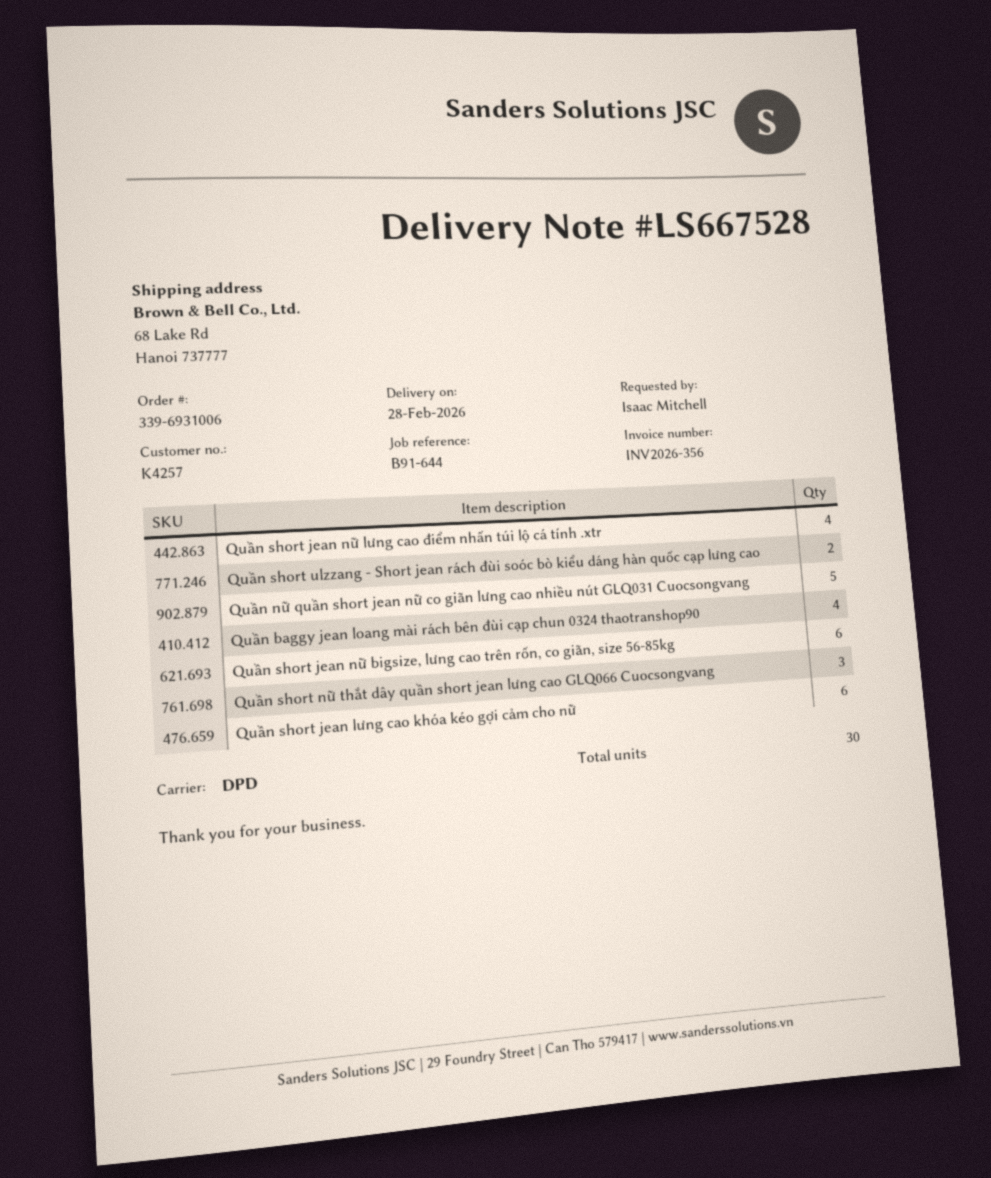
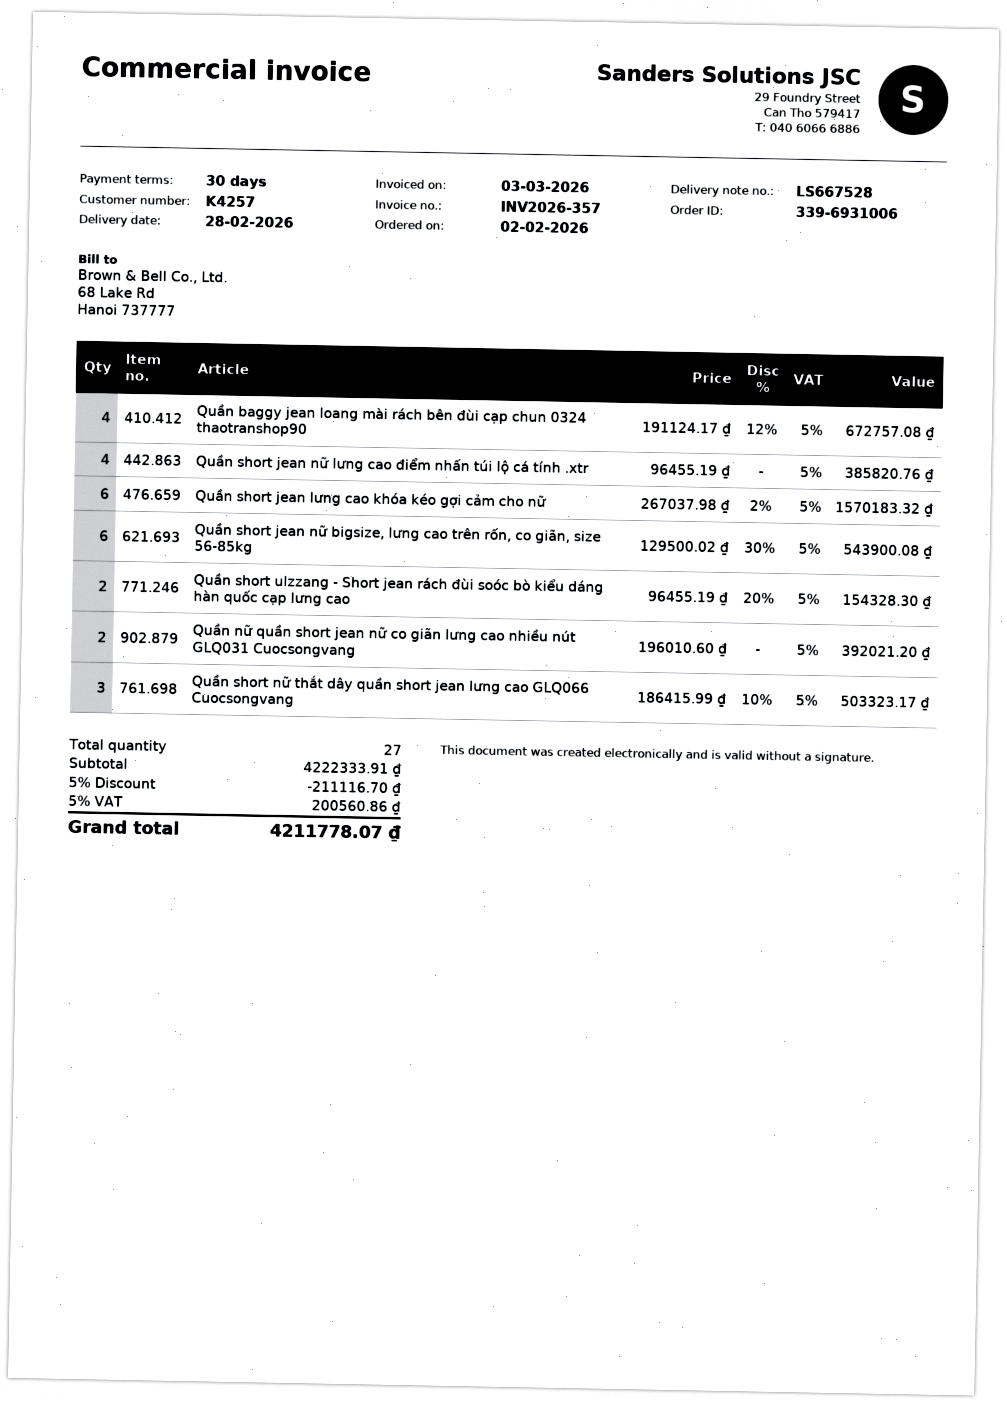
invoice number: INV2026-356 -> INV2026-357
Quần nữ quần short jean nữ co giãn lưng cao nhiều nút GLQ031 Cuocsongvang: 5 -> 2
total quantity: 30 -> 27

